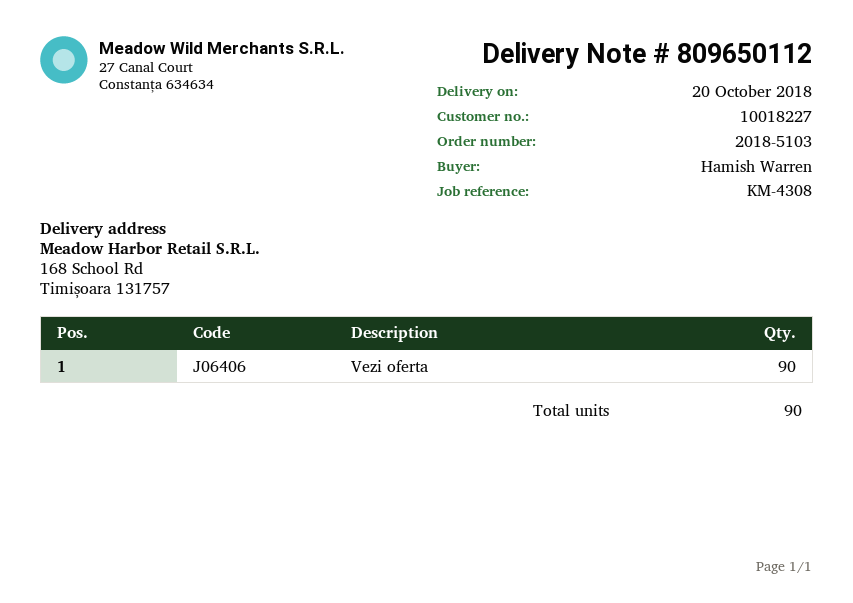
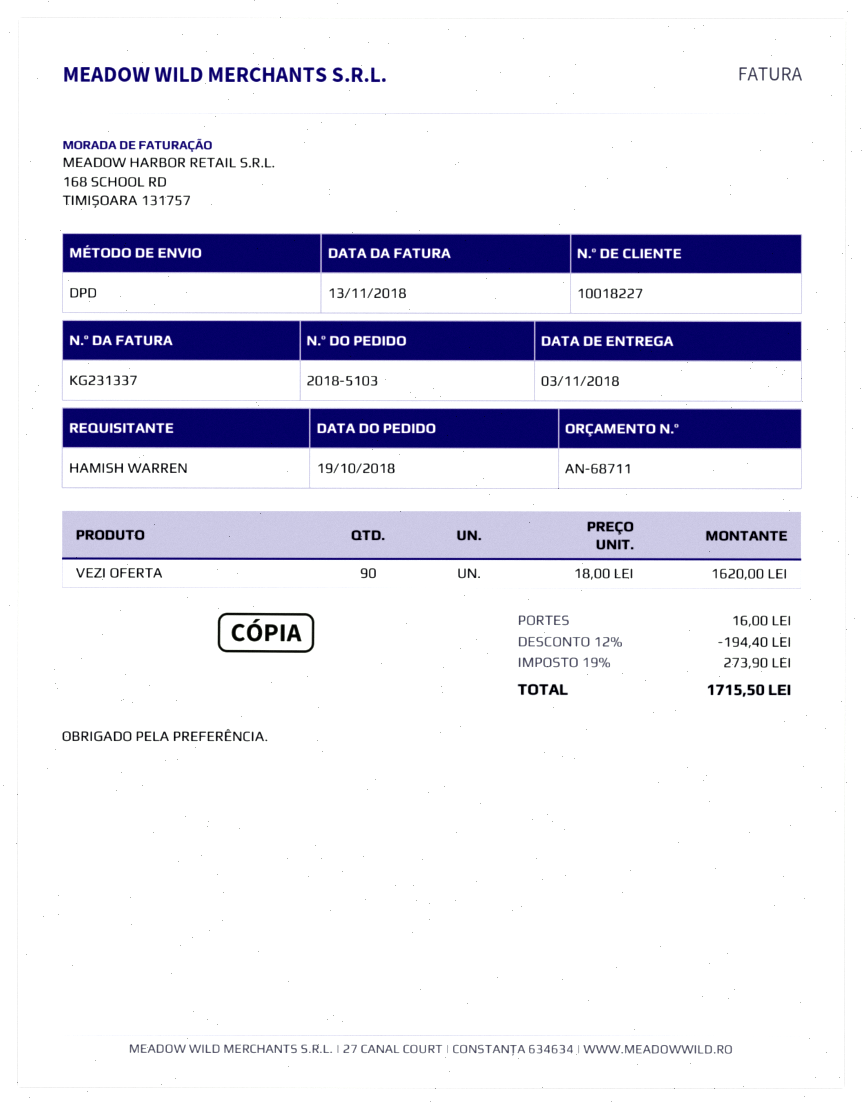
delivery date: 2018-10-20 -> 2018-11-03

